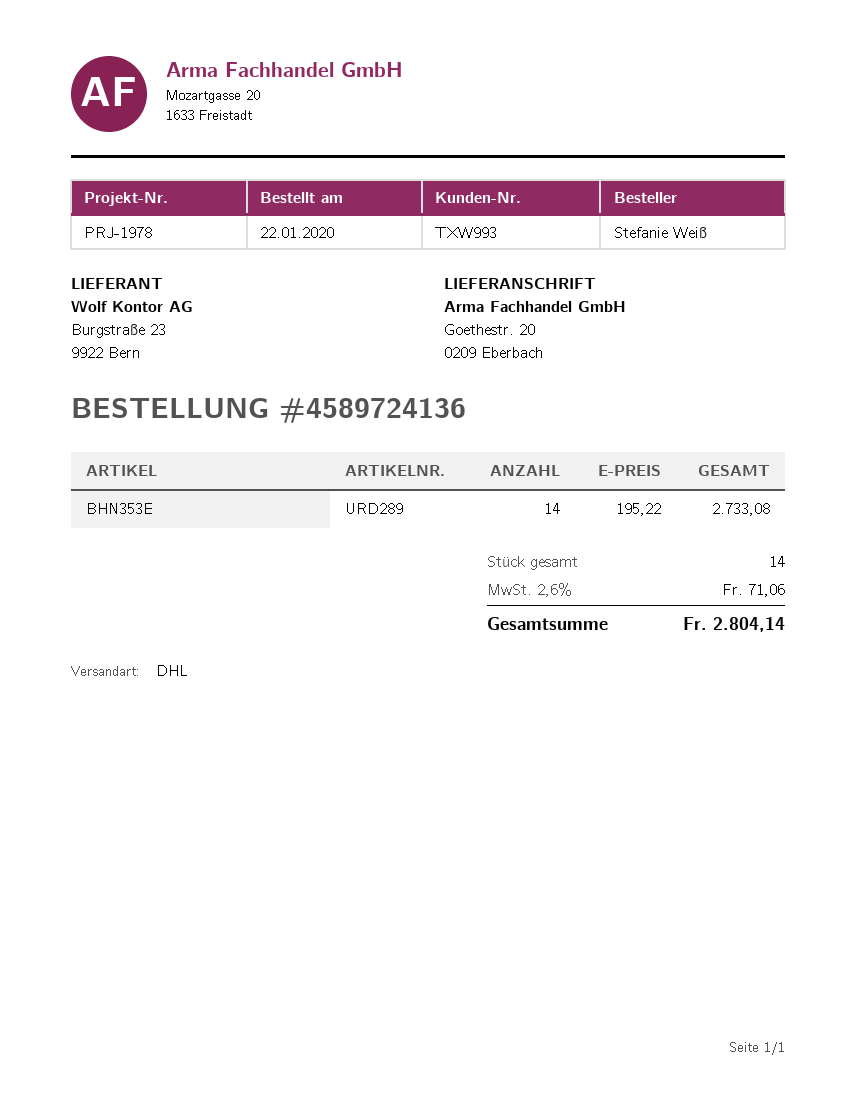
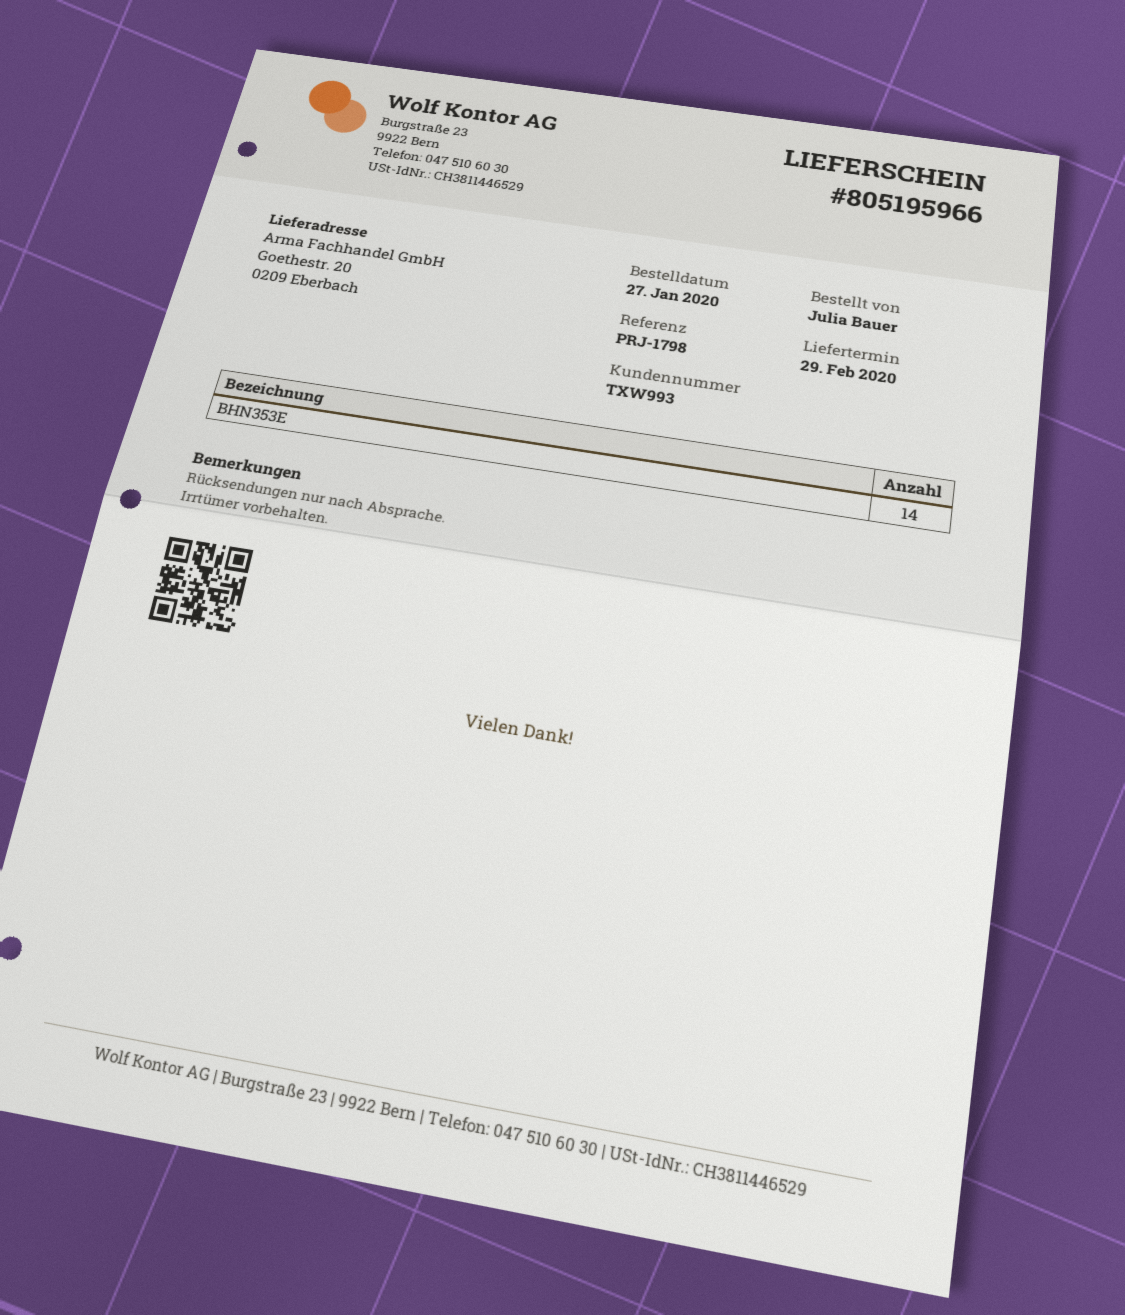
order date: 2020-01-22 -> 2020-01-27
reference: PRJ-1978 -> PRJ-1798
ordered by: Stefanie Weiß -> Julia Bauer

